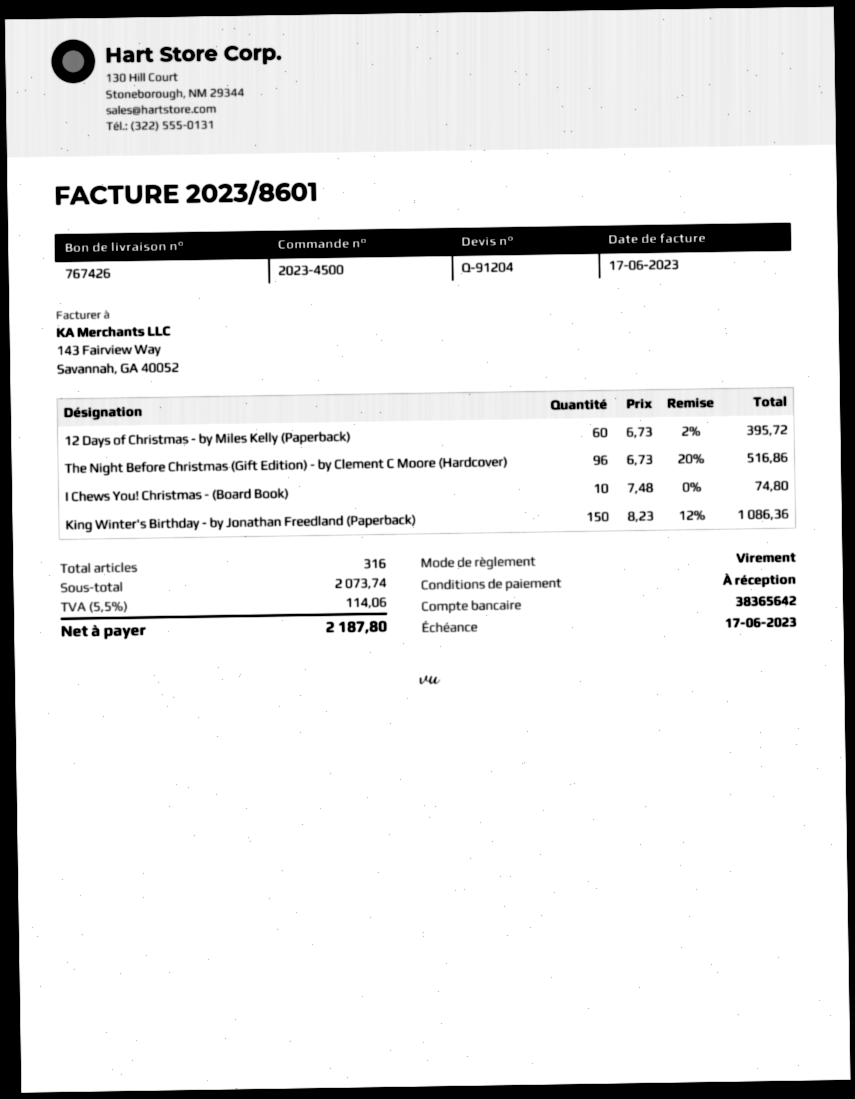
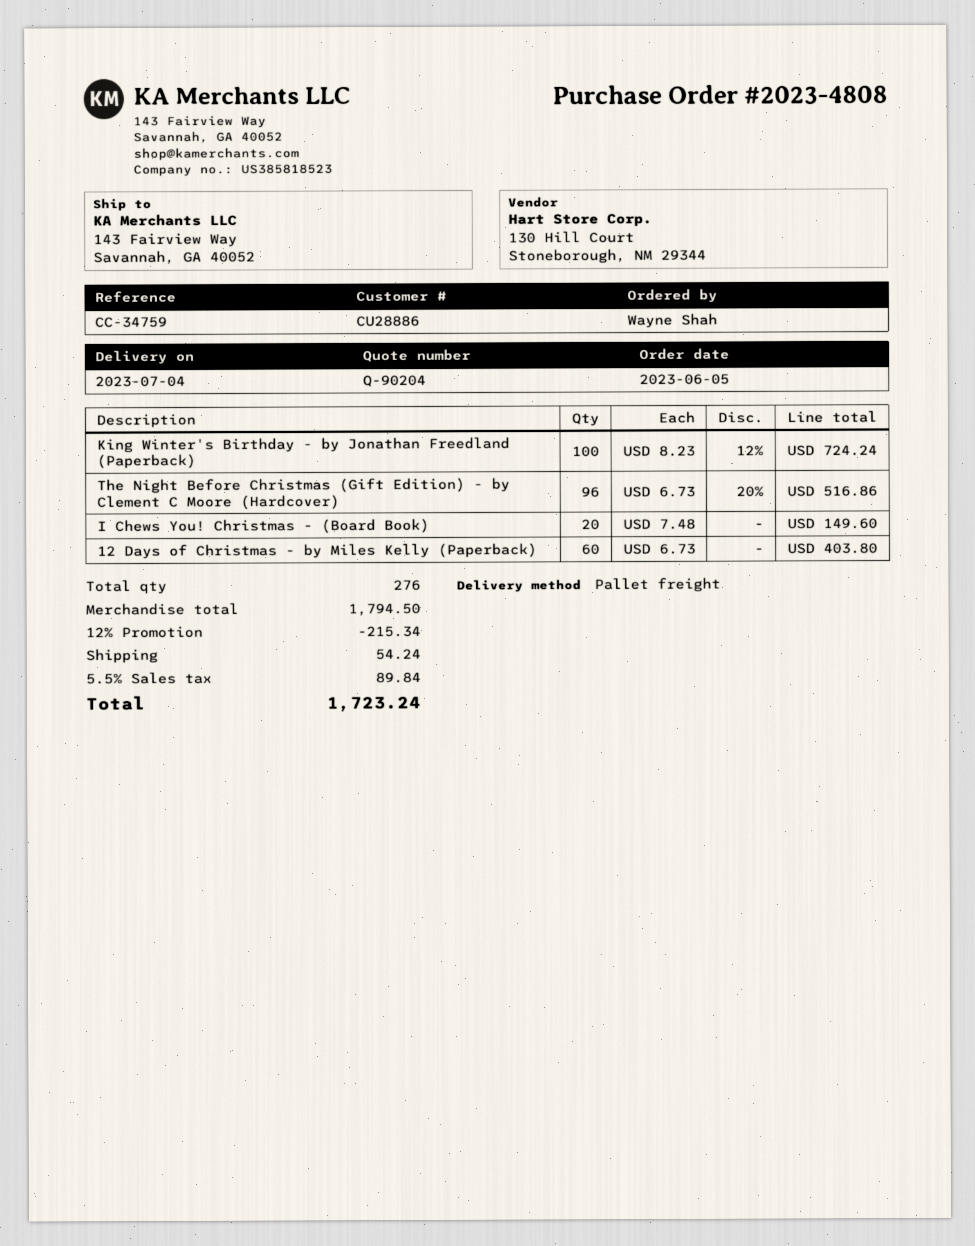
quote number: Q-91204 -> Q-90204
order number: 2023-4500 -> 2023-4808
12 Days of Christmas - by Miles Kelly (Paperback): 60 x 6.73 - 2% = 395.72 -> 60 x 6.73 = 403.80
I Chews You! Christmas - (Board Book): 10 x 7.48 = 74.80 -> 20 x 7.48 = 149.60
King Winter's Birthday - by Jonathan Freedland (Paperback): 150 x 8.23 - 12% = 1086.36 -> 100 x 8.23 - 12% = 724.24
total quantity: 316 -> 276
subtotal: 2073.74 -> 1794.50
discount: none -> 12% = 215.34
shipping: none -> 54.24
tax: 5.5% = 114.06 -> 5.5% = 89.84
total: 2187.80 -> 1723.24

